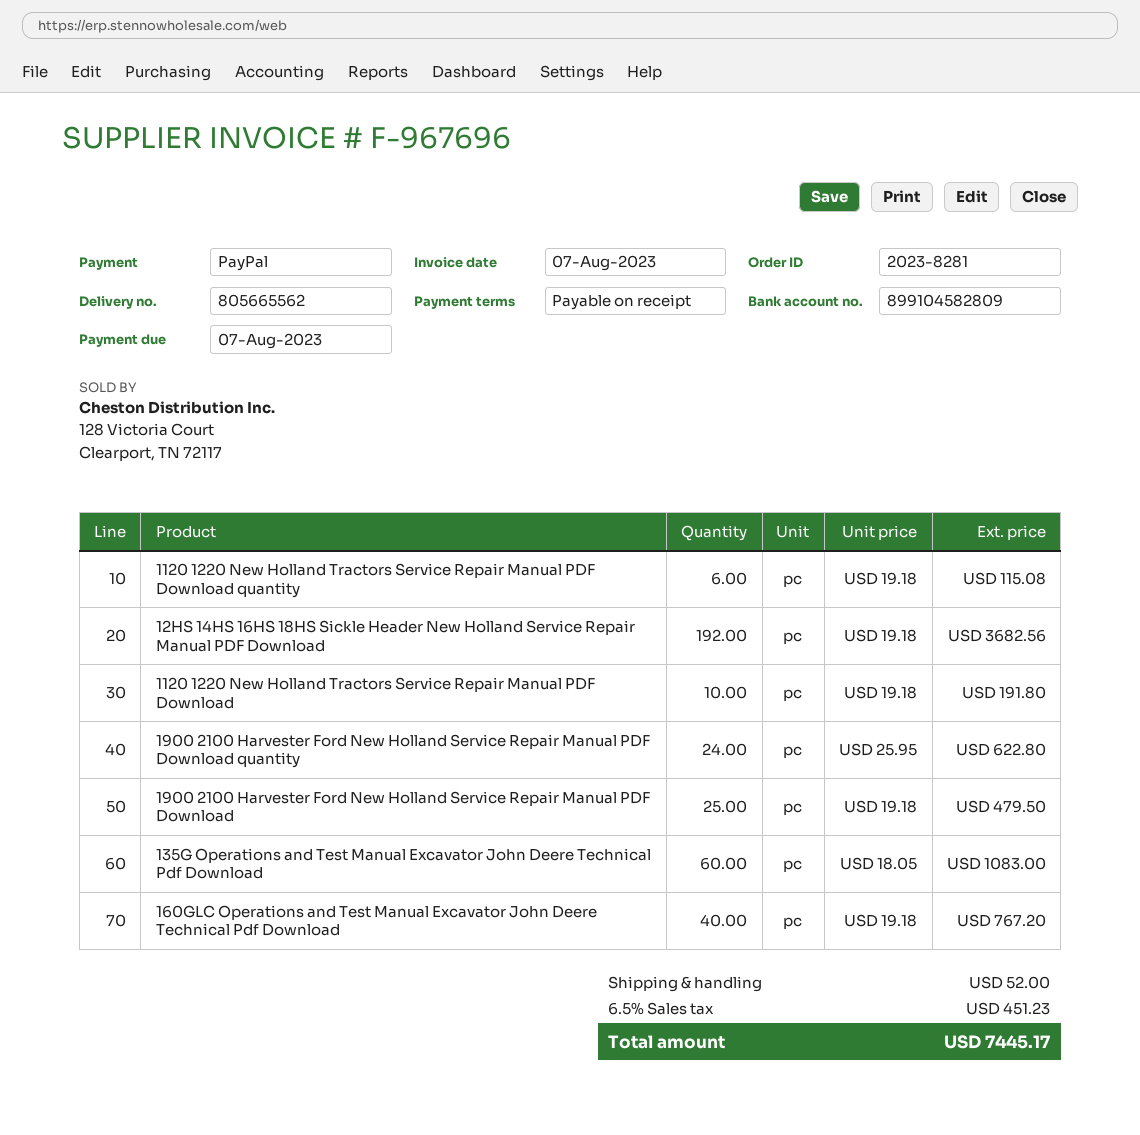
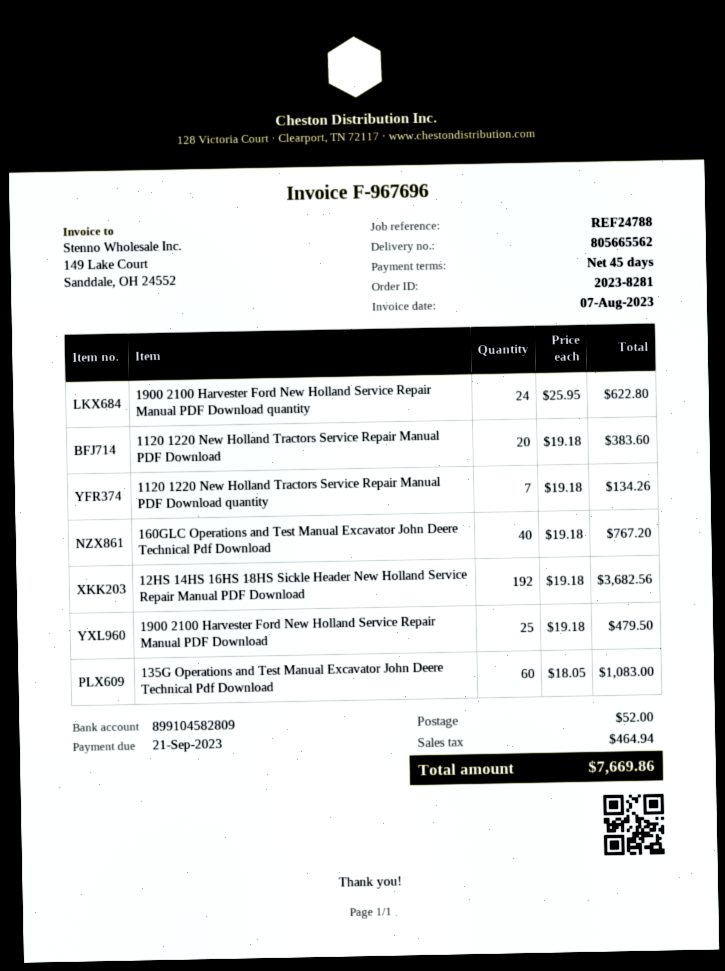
payment terms: on receipt -> 45 days
due date: 2023-08-07 -> 2023-09-21
1120 1220 New Holland Tractors Service Repair Manual PDF Download quantity: 6 x 19.18 = 115.08 -> 7 x 19.18 = 134.26
1120 1220 New Holland Tractors Service Repair Manual PDF Download: 10 x 19.18 = 191.80 -> 20 x 19.18 = 383.60
tax: 451.23 -> 464.94
total: 7445.17 -> 7669.86

